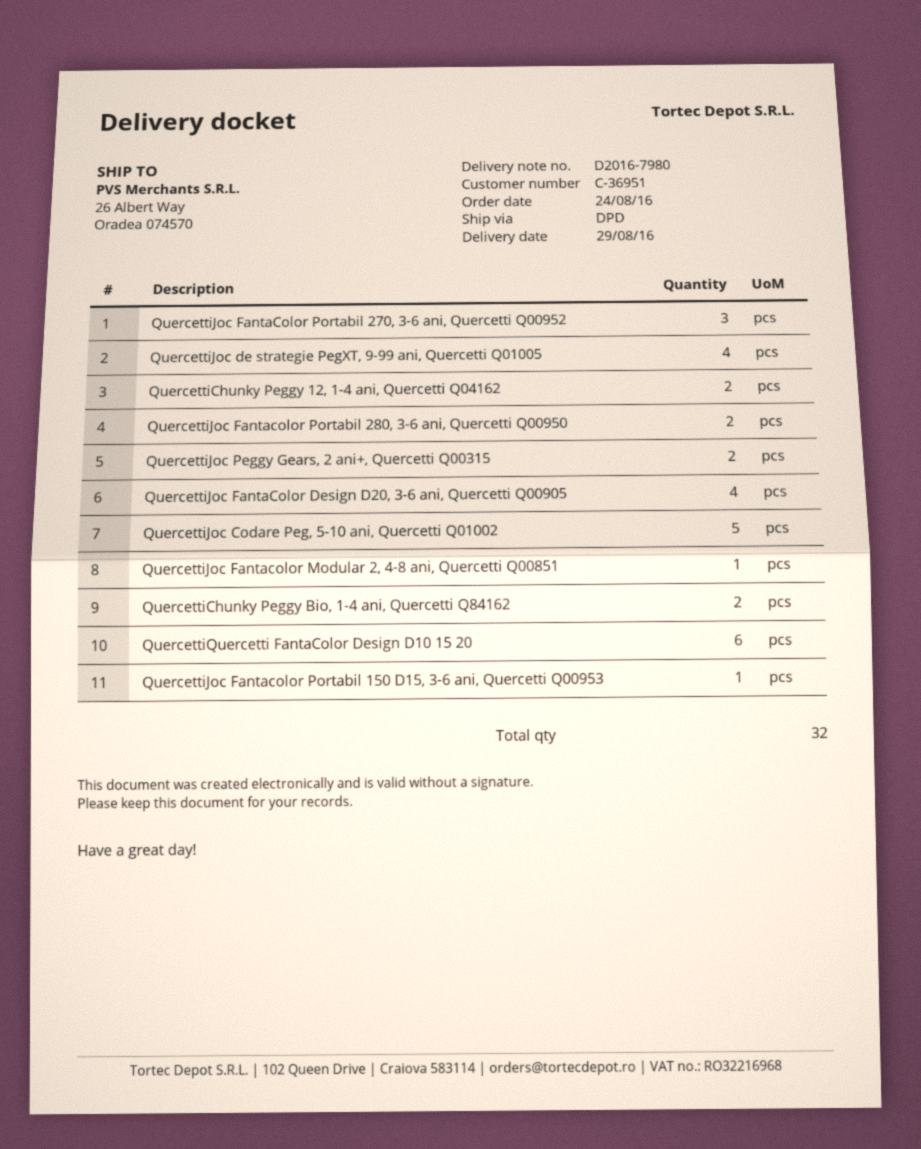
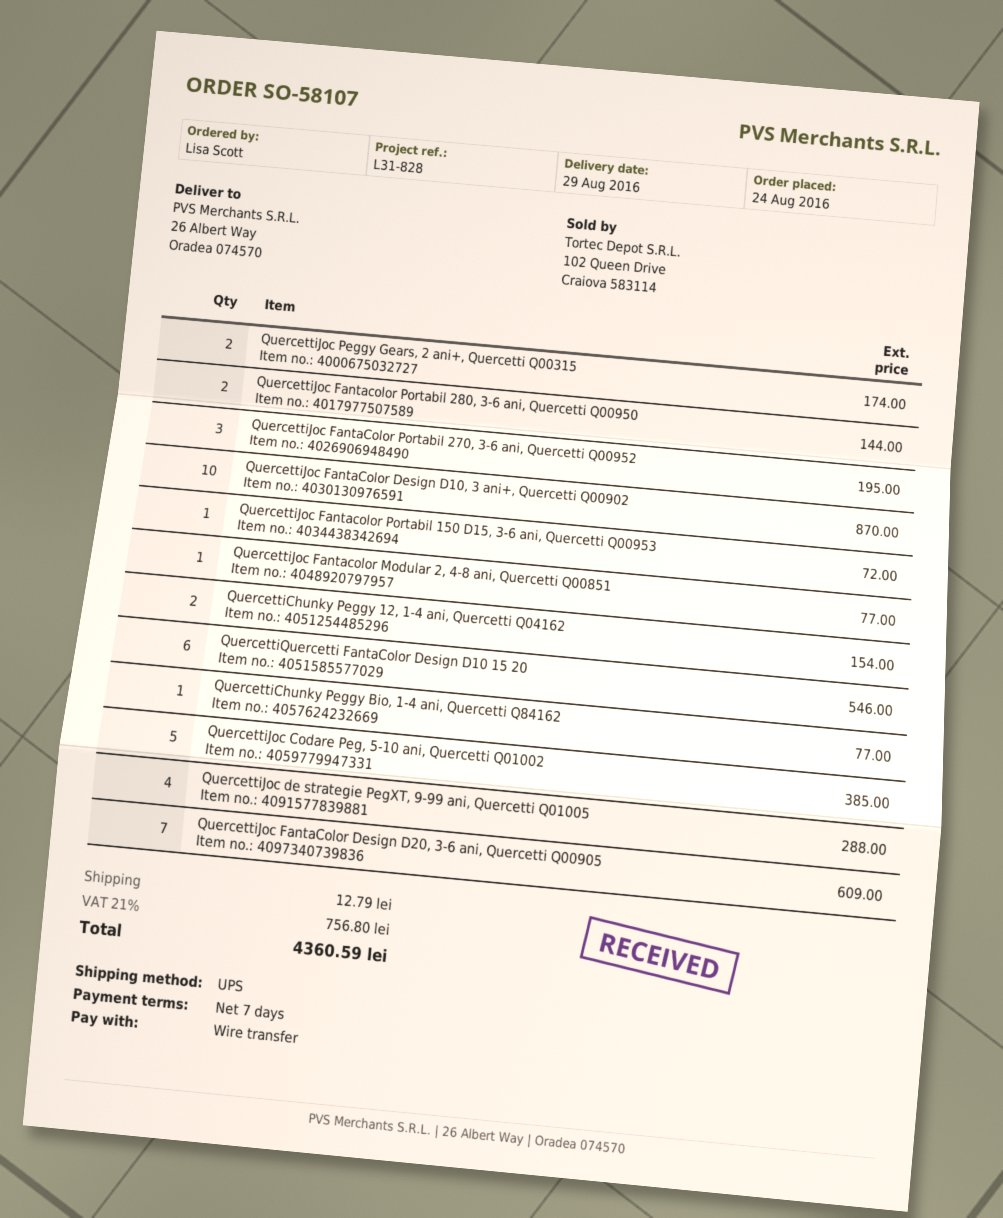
shipping method: DPD -> UPS
QuercettiJoc FantaColor Design D20, 3-6 ani, Quercetti Q00905: 4 -> 7
QuercettiChunky Peggy Bio, 1-4 ani, Quercetti Q84162: 2 -> 1
QuercettiJoc FantaColor Design D10, 3 ani+, Quercetti Q00902: none -> 10

